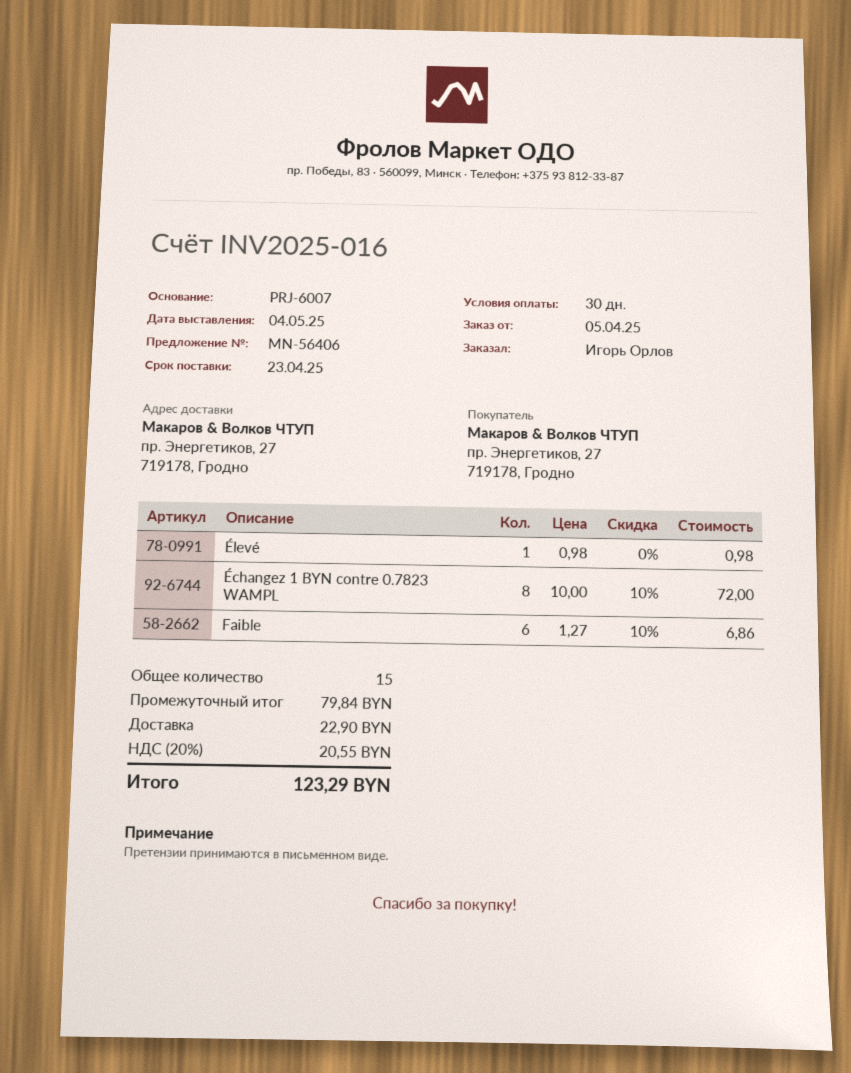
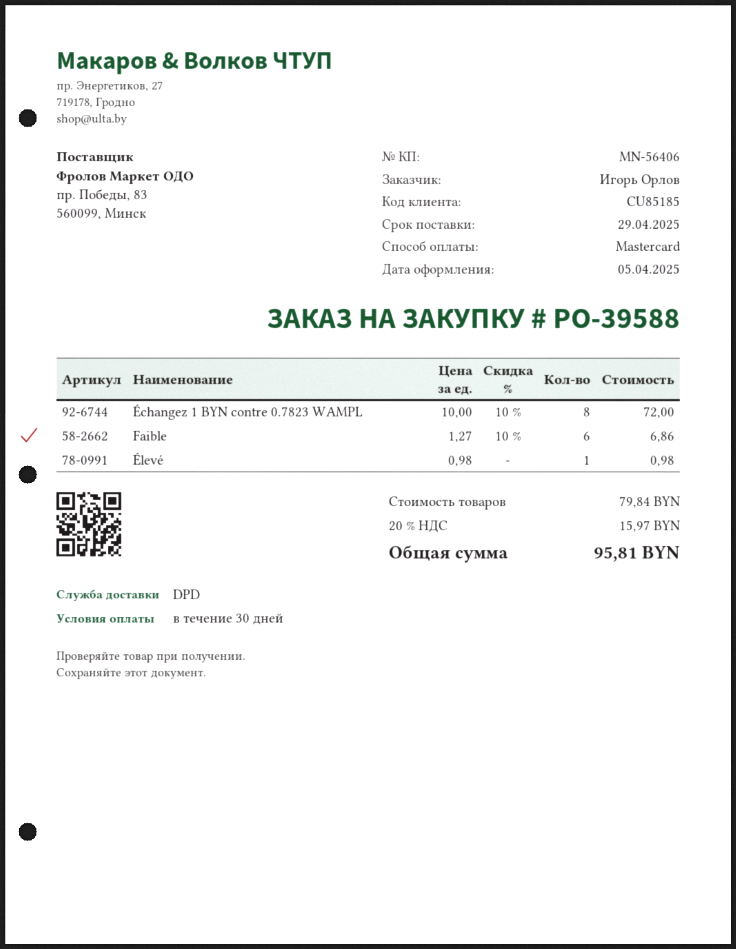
delivery date: 2025-04-23 -> 2025-04-29
shipping: 22.90 -> none
tax: 20% = 20.55 -> 20% = 15.97
total: 123.29 -> 95.81

